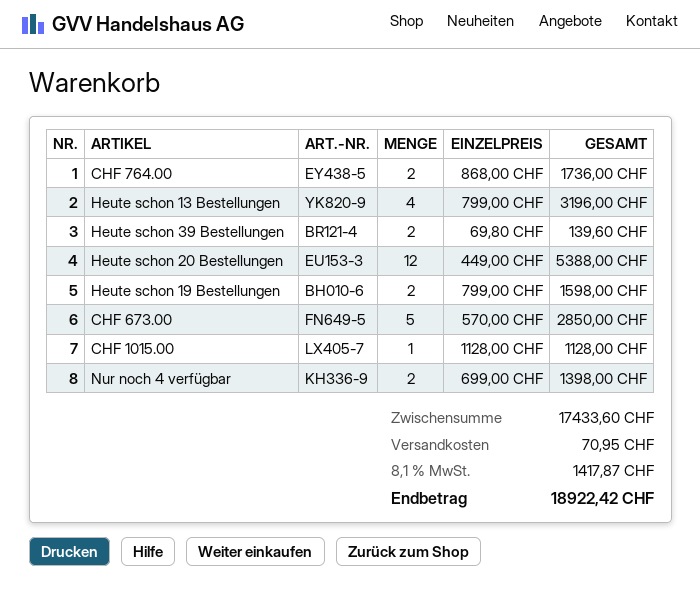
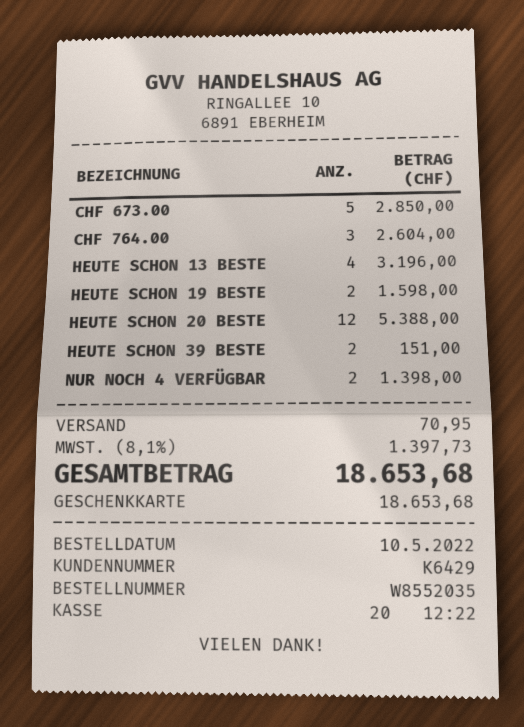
CHF 764.00: 2 for 1736.00 -> 3 for 2604.00
Heute schon 39 Bestellungen: 2 for 139.60 -> 2 for 151.00
CHF 1015.00: 1 for 1128.00 -> none
tax: 8.1% = 1417.87 -> 8.1% = 1397.73
total: 18922.42 -> 18653.68

